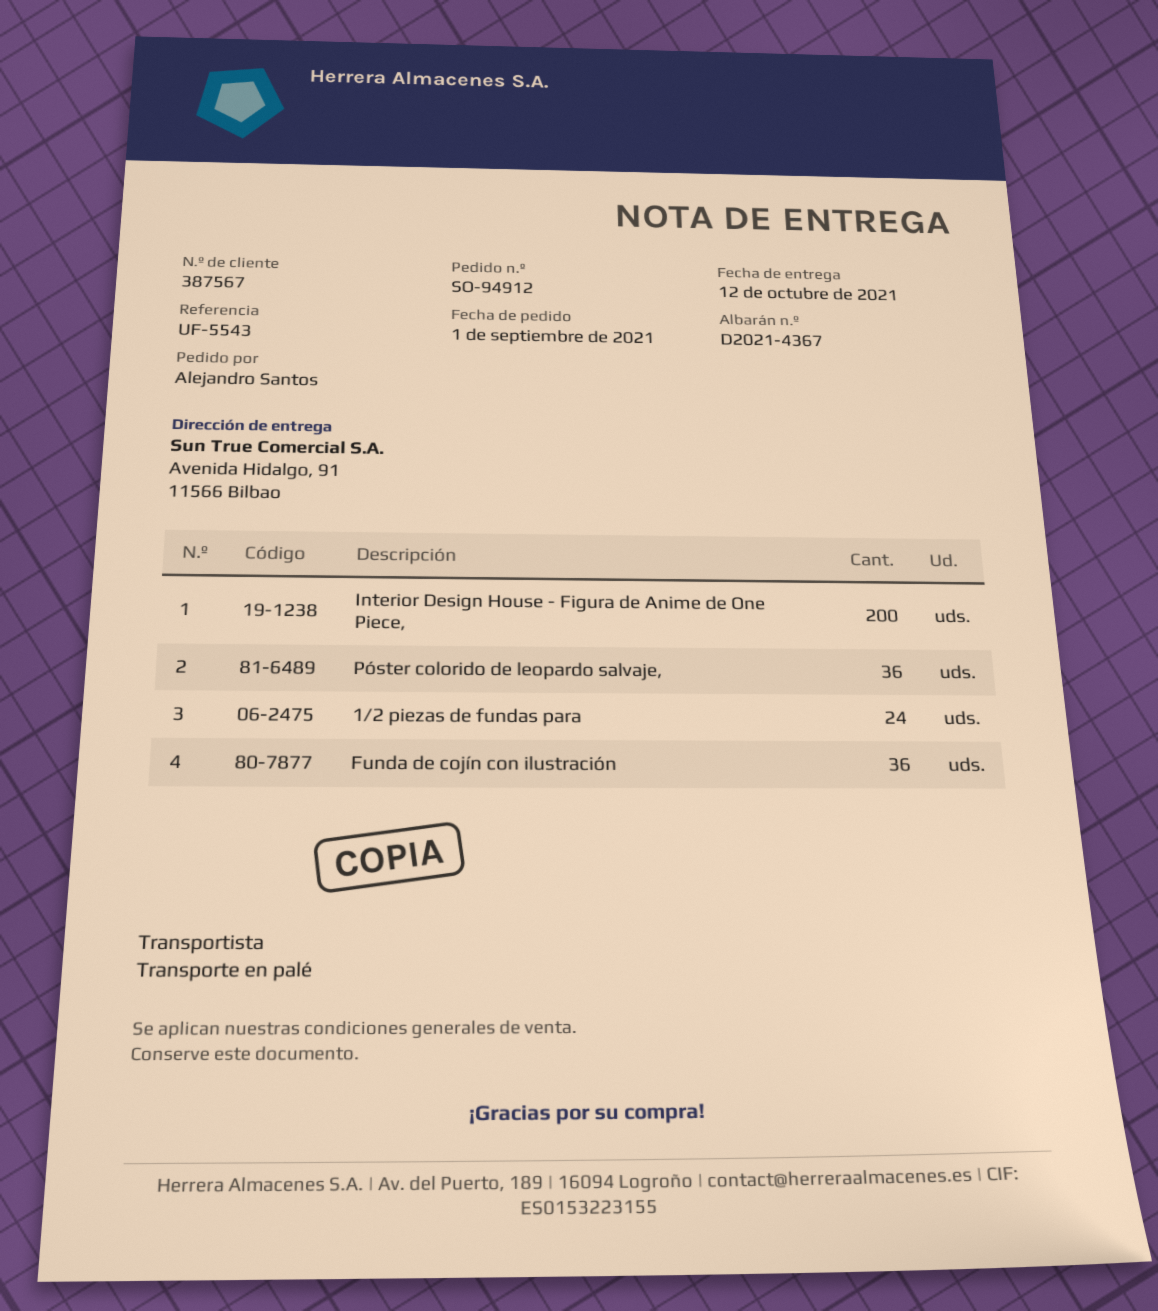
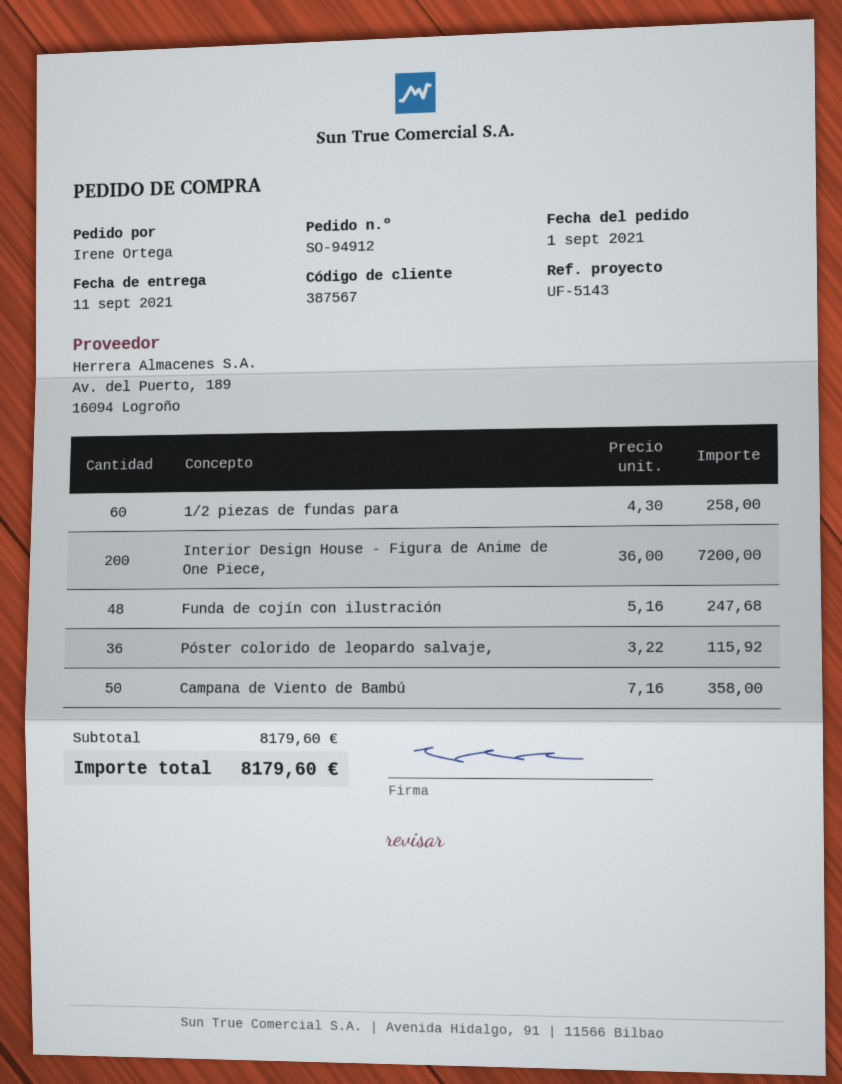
delivery date: 2021-10-12 -> 2021-09-11
reference: UF-5543 -> UF-5143
ordered by: Alejandro Santos -> Irene Ortega
1/2 piezas de fundas para: 24 -> 60
Funda de cojín con ilustración: 36 -> 48
Campana de Viento de Bambú: none -> 50

